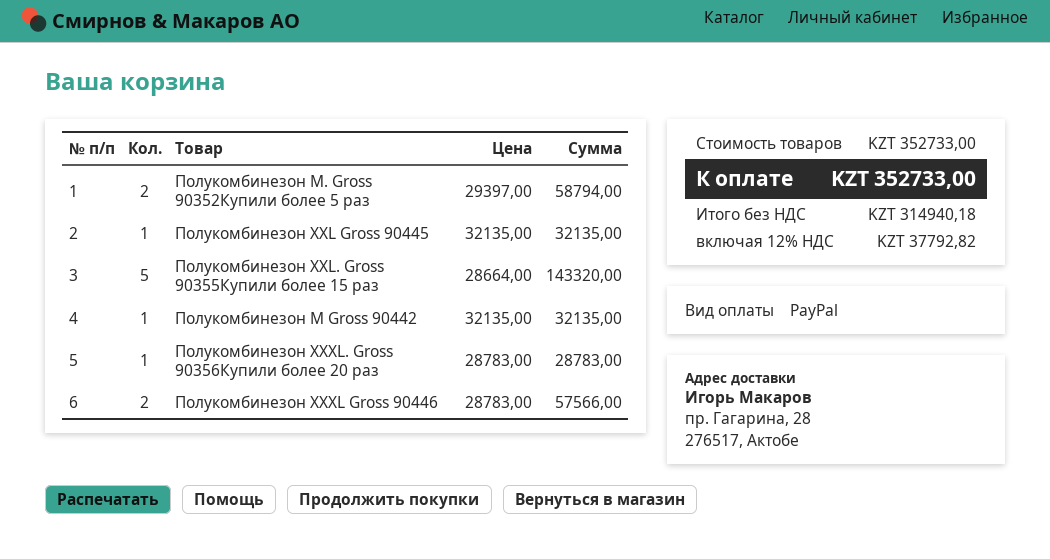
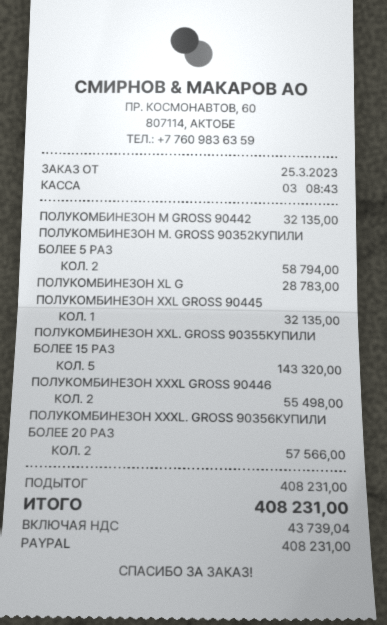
Полукомбинезон XXXL. Gross 90356Купили более 20 раз: 1 for 28783.00 -> 2 for 57566.00
Полукомбинезон XXXL Gross 90446: 2 for 57566.00 -> 2 for 55498.00
ПОЛУКОМБИНЕЗОН XL G: none -> 1 for 28783.00
subtotal: 352733.00 -> 408231.00
tax: 37792.82 -> 43739.04
total: 352733.00 -> 408231.00

